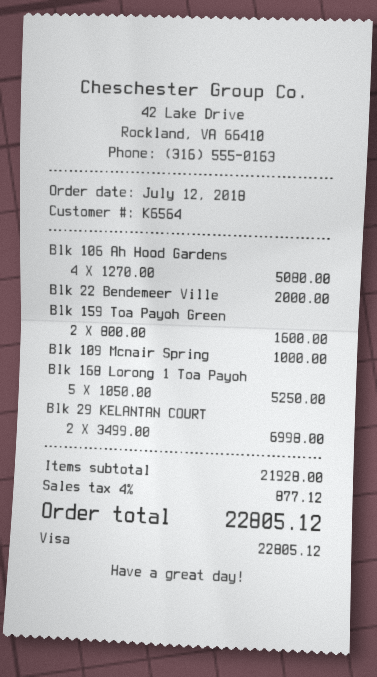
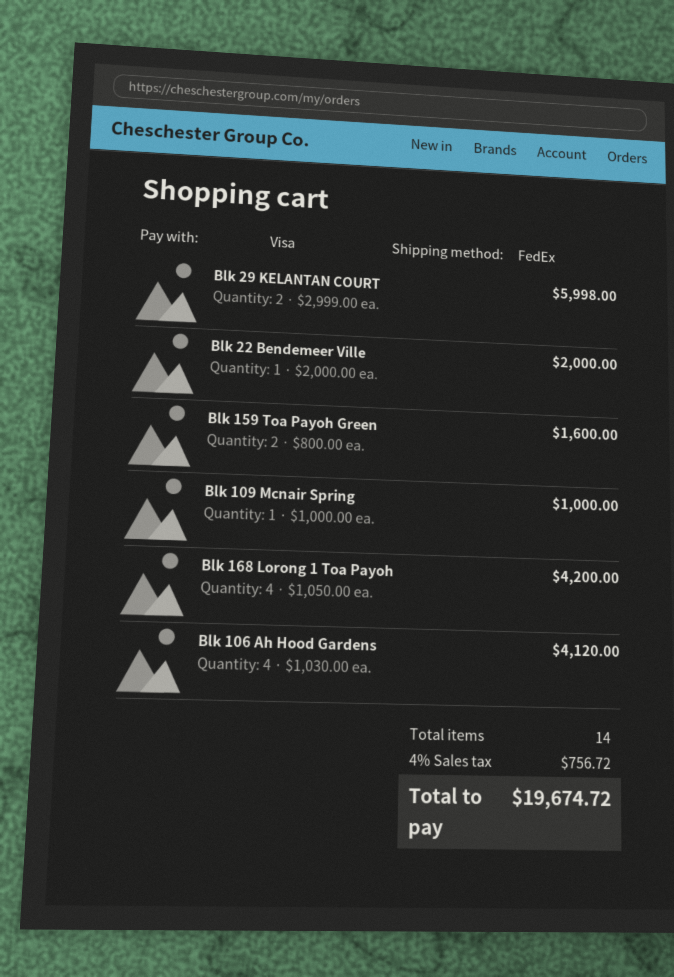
Blk 106 Ah Hood Gardens: 4 x 1270.00 = 5080.00 -> 4 x 1030.00 = 4120.00
Blk 168 Lorong 1 Toa Payoh: 5 x 1050.00 = 5250.00 -> 4 x 1050.00 = 4200.00
Blk 29 KELANTAN COURT: 2 x 3499.00 = 6998.00 -> 2 x 2999.00 = 5998.00
tax: 4% = 877.12 -> 4% = 756.72
total: 22805.12 -> 19674.72

